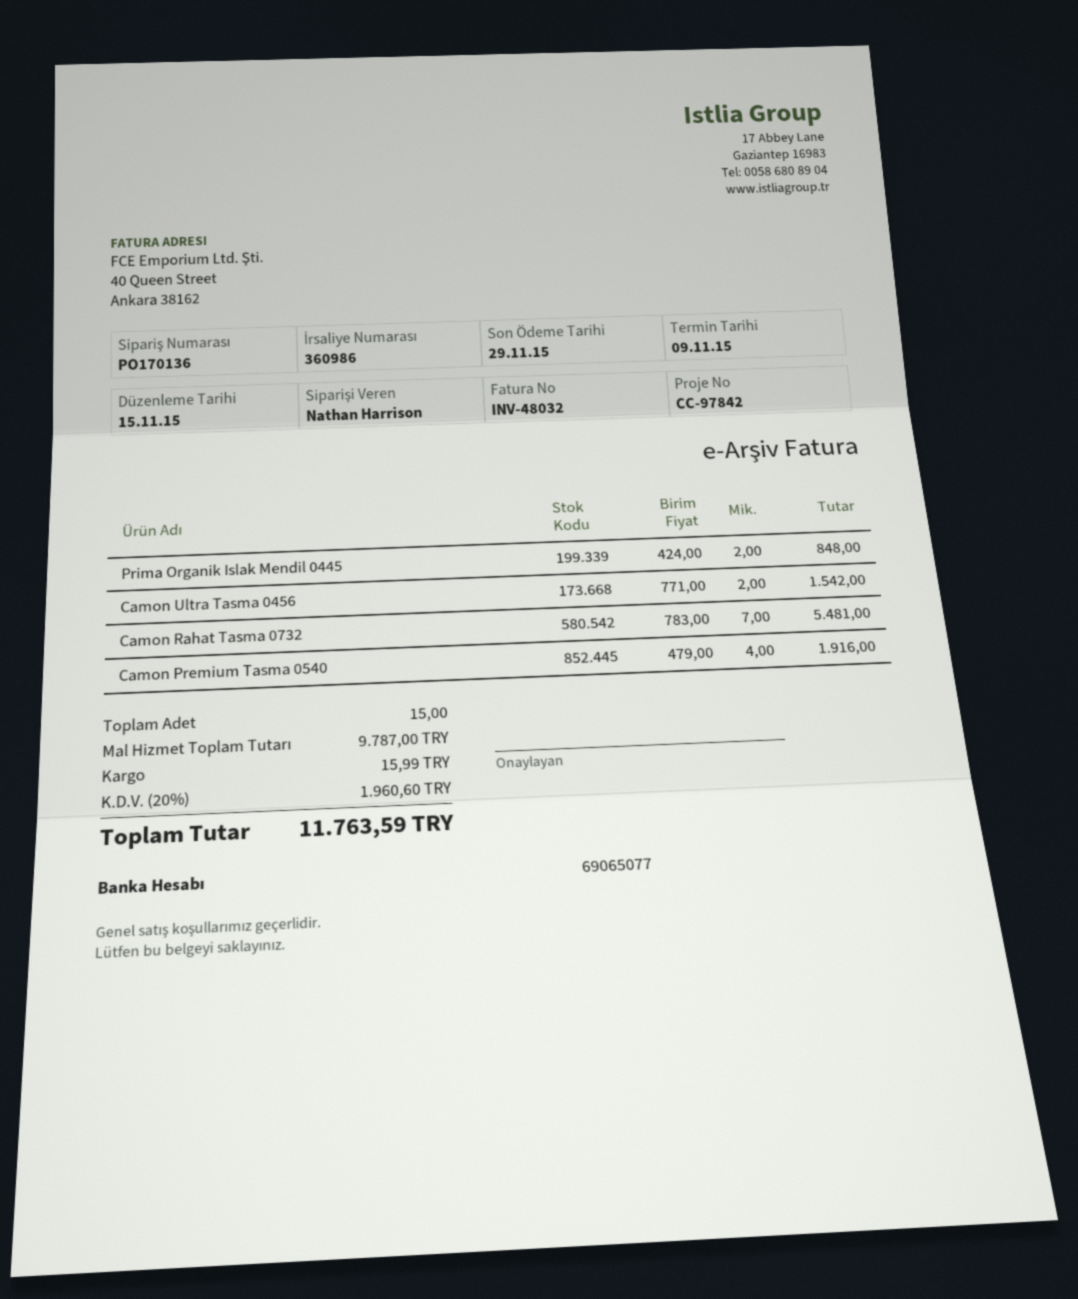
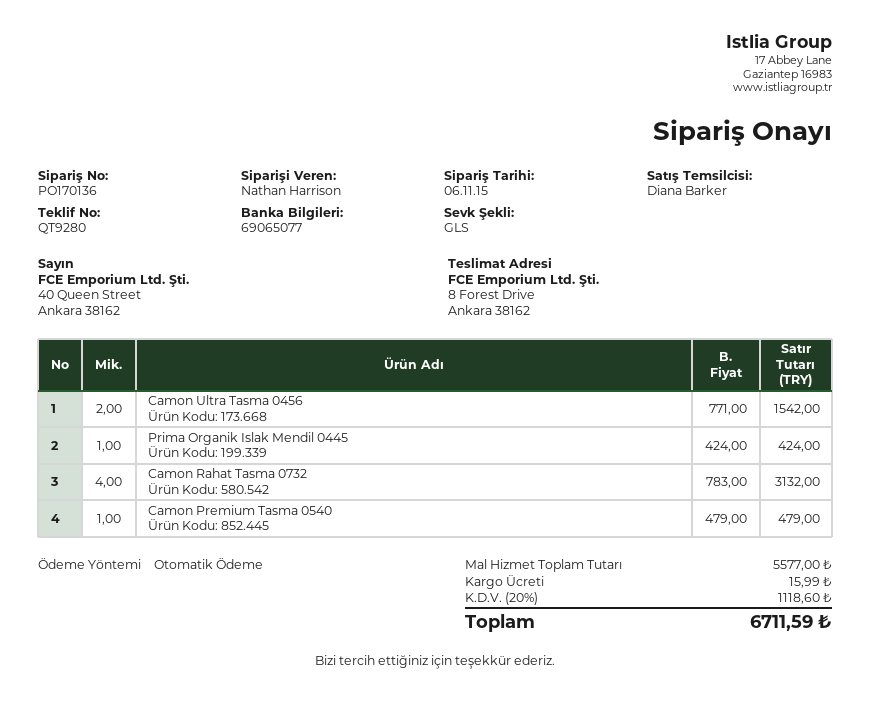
Prima Organik Islak Mendil 0445: 2 x 424.00 = 848.00 -> 1 x 424.00 = 424.00
Camon Rahat Tasma 0732: 7 x 783.00 = 5481.00 -> 4 x 783.00 = 3132.00
Camon Premium Tasma 0540: 4 x 479.00 = 1916.00 -> 1 x 479.00 = 479.00
subtotal: 9787.00 -> 5577.00
tax: 20% = 1960.60 -> 20% = 1118.60
total: 11763.59 -> 6711.59

